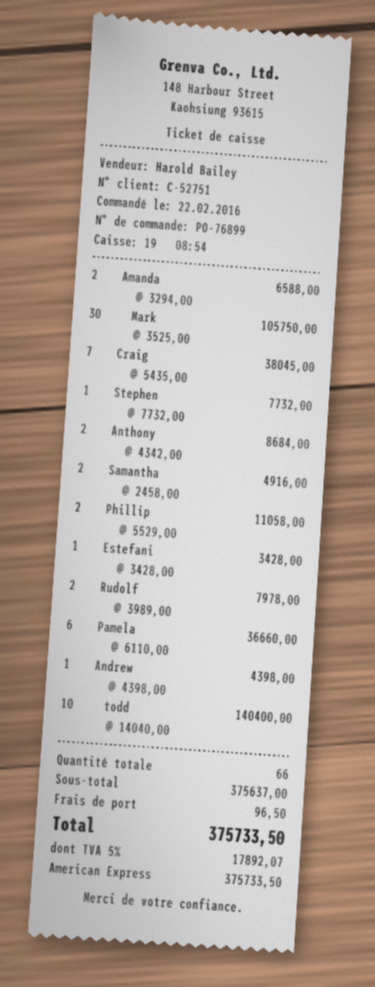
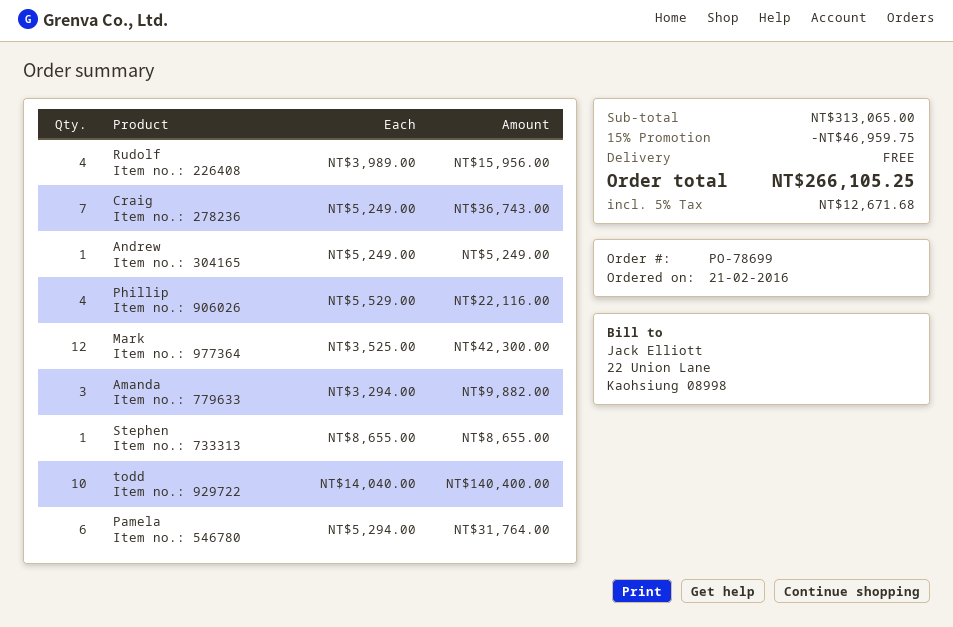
order number: PO-76899 -> PO-78699
order date: 2016-02-22 -> 2016-02-21
Amanda: 2 x 3294.00 = 6588.00 -> 3 x 3294.00 = 9882.00
Mark: 30 x 3525.00 = 105750.00 -> 12 x 3525.00 = 42300.00
Craig: 7 x 5435.00 = 38045.00 -> 7 x 5249.00 = 36743.00
Stephen: 1 x 7732.00 = 7732.00 -> 1 x 8655.00 = 8655.00
Anthony: 2 x 4342.00 = 8684.00 -> none
Samantha: 2 x 2458.00 = 4916.00 -> none
Phillip: 2 x 5529.00 = 11058.00 -> 4 x 5529.00 = 22116.00
Estefani: 1 x 3428.00 = 3428.00 -> none
Rudolf: 2 x 3989.00 = 7978.00 -> 4 x 3989.00 = 15956.00
Pamela: 6 x 6110.00 = 36660.00 -> 6 x 5294.00 = 31764.00
Andrew: 1 x 4398.00 = 4398.00 -> 1 x 5249.00 = 5249.00
subtotal: 375637.00 -> 313065.00
discount: none -> 15% = 46959.75
shipping: 96.50 -> 0.00
tax: 5% = 17892.07 -> 5% = 12671.68
total: 375733.50 -> 266105.25

